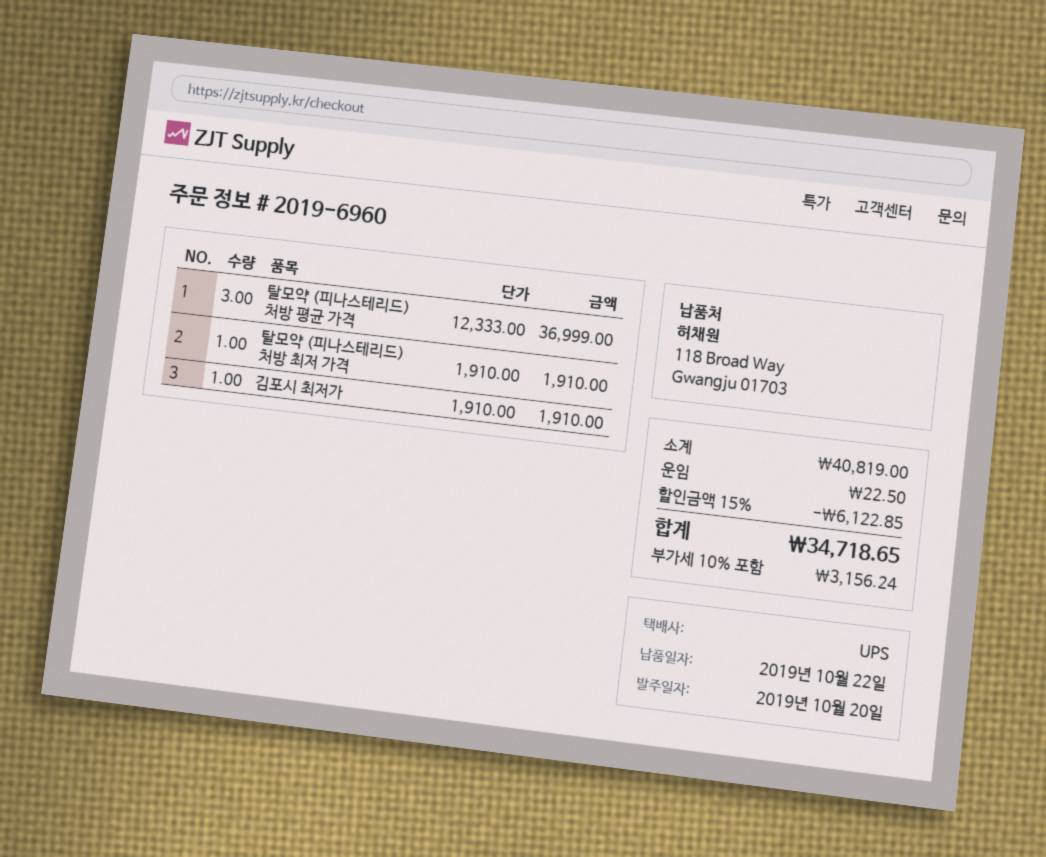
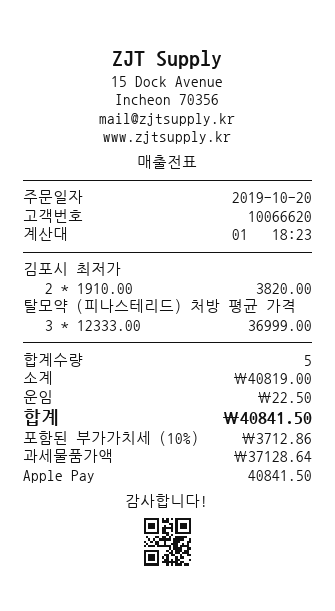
탈모약 (피나스테리드) 처방 최저 가격: 1 x 1910.00 = 1910.00 -> none
김포시 최저가: 1 x 1910.00 = 1910.00 -> 2 x 1910.00 = 3820.00
discount: 15% = 6122.85 -> none
tax: 10% = 3156.24 -> 10% = 3712.86
total: 34718.65 -> 40841.50

